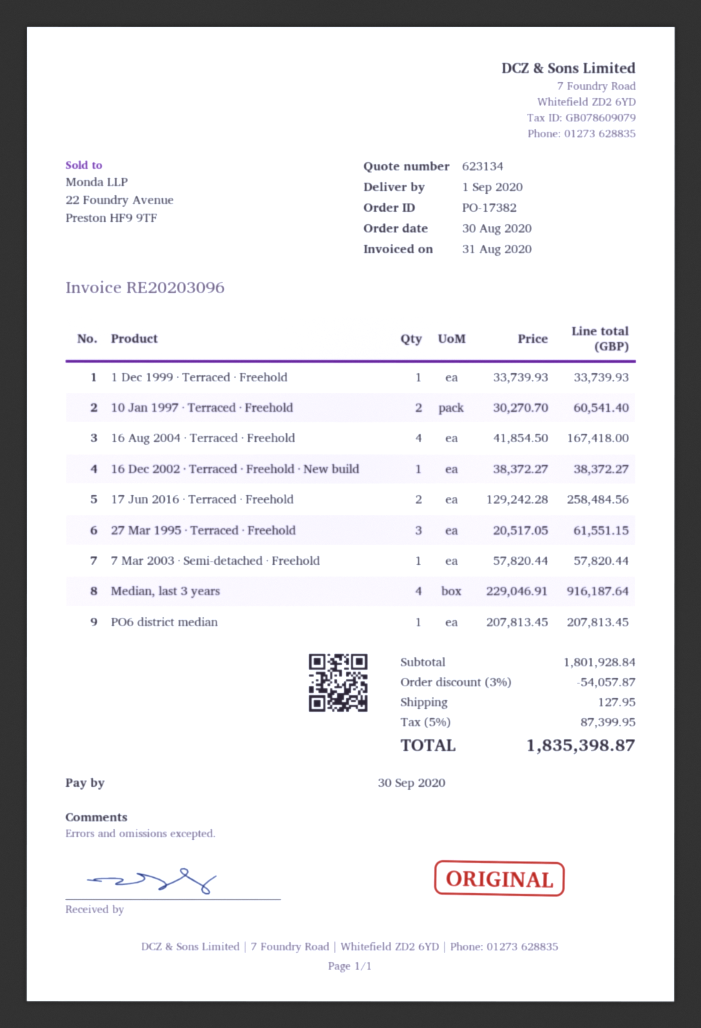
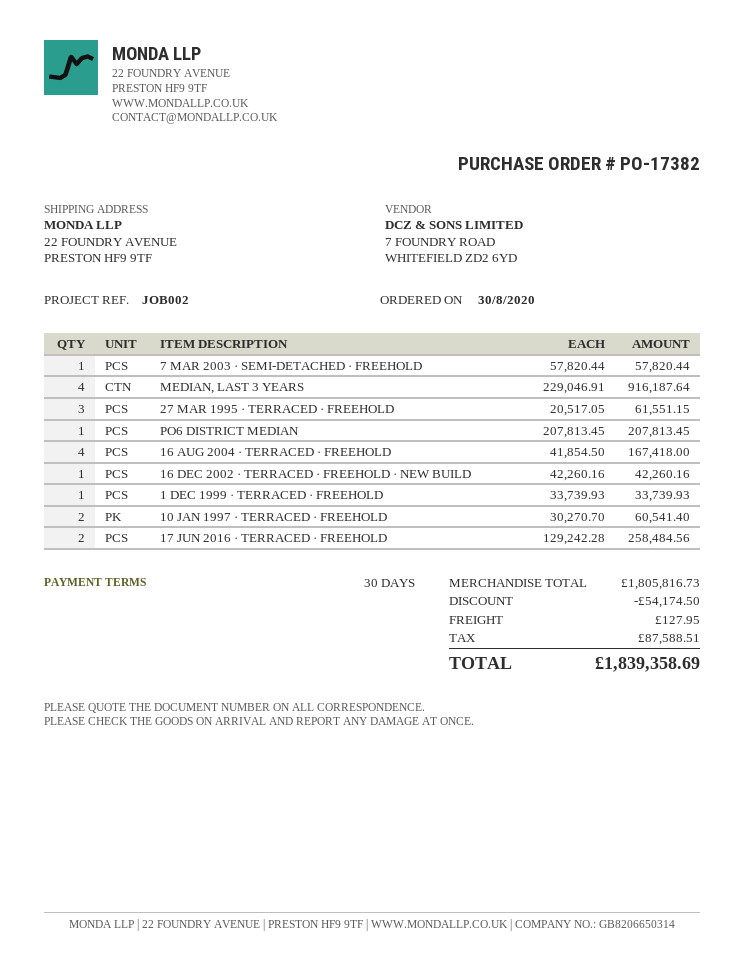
16 Dec 2002 · Terraced · Freehold · New build: 1 x 38372.27 = 38372.27 -> 1 x 42260.16 = 42260.16
subtotal: 1801928.84 -> 1805816.73
discount: 54057.87 -> 54174.50
tax: 87399.95 -> 87588.51
total: 1835398.87 -> 1839358.69

